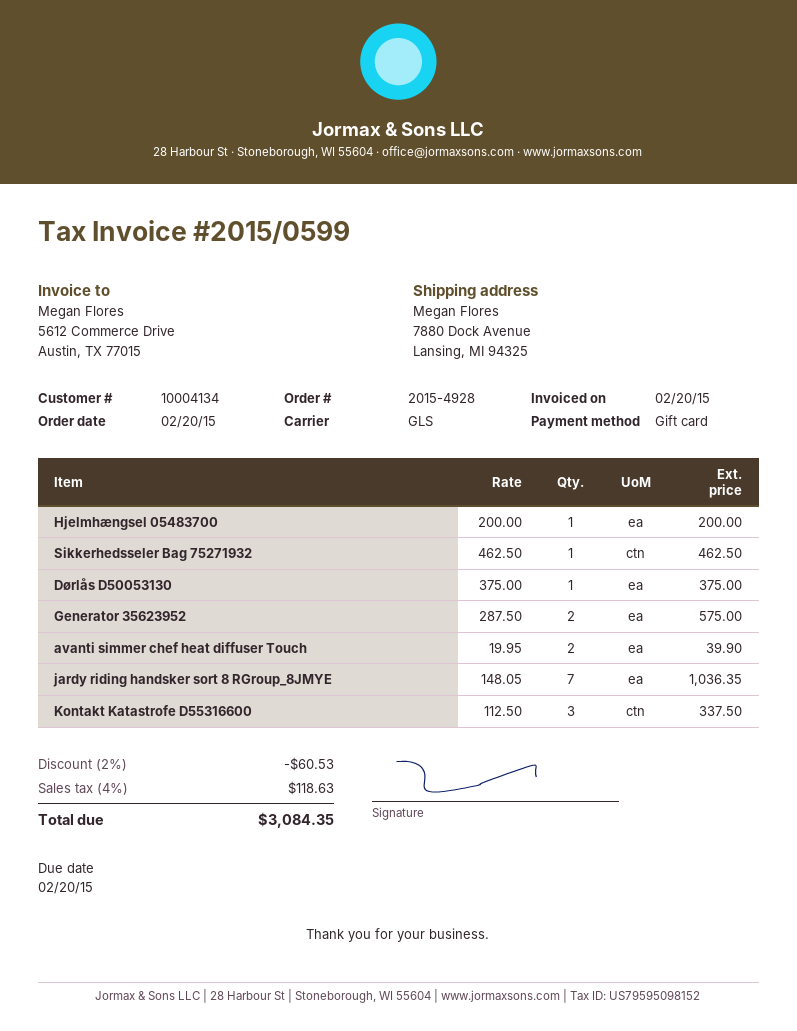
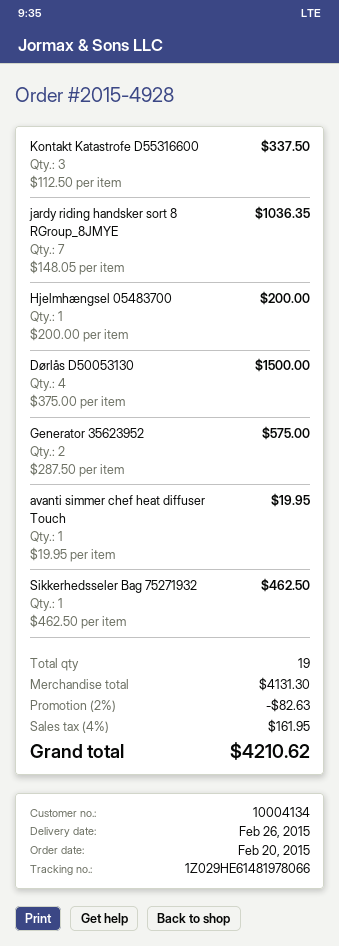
Dørlås D50053130: 1 x 375.00 = 375.00 -> 4 x 375.00 = 1500.00
avanti simmer chef heat diffuser Touch: 2 x 19.95 = 39.90 -> 1 x 19.95 = 19.95
discount: 2% = 60.53 -> 2% = 82.63
tax: 4% = 118.63 -> 4% = 161.95
total: 3084.35 -> 4210.62

